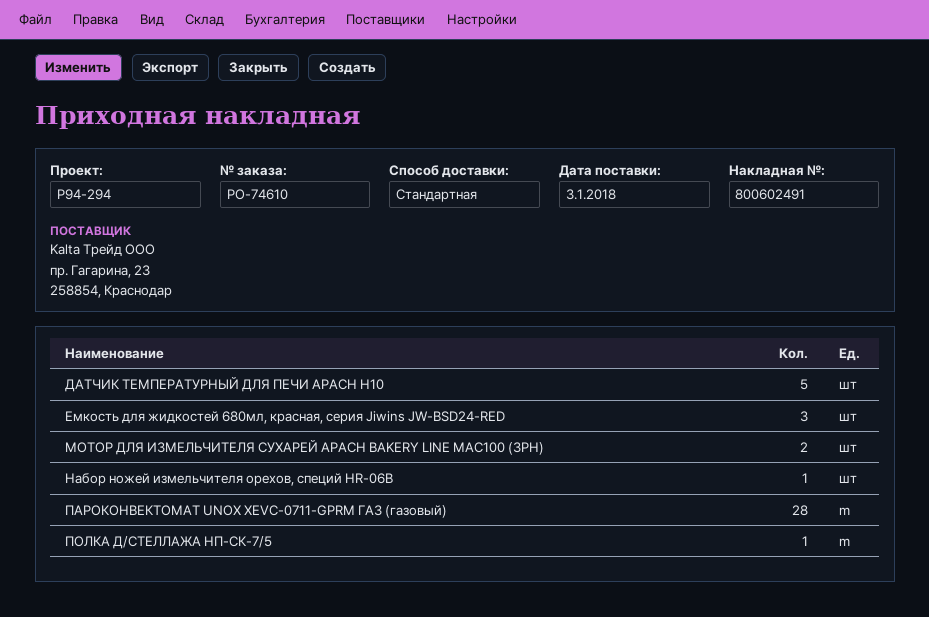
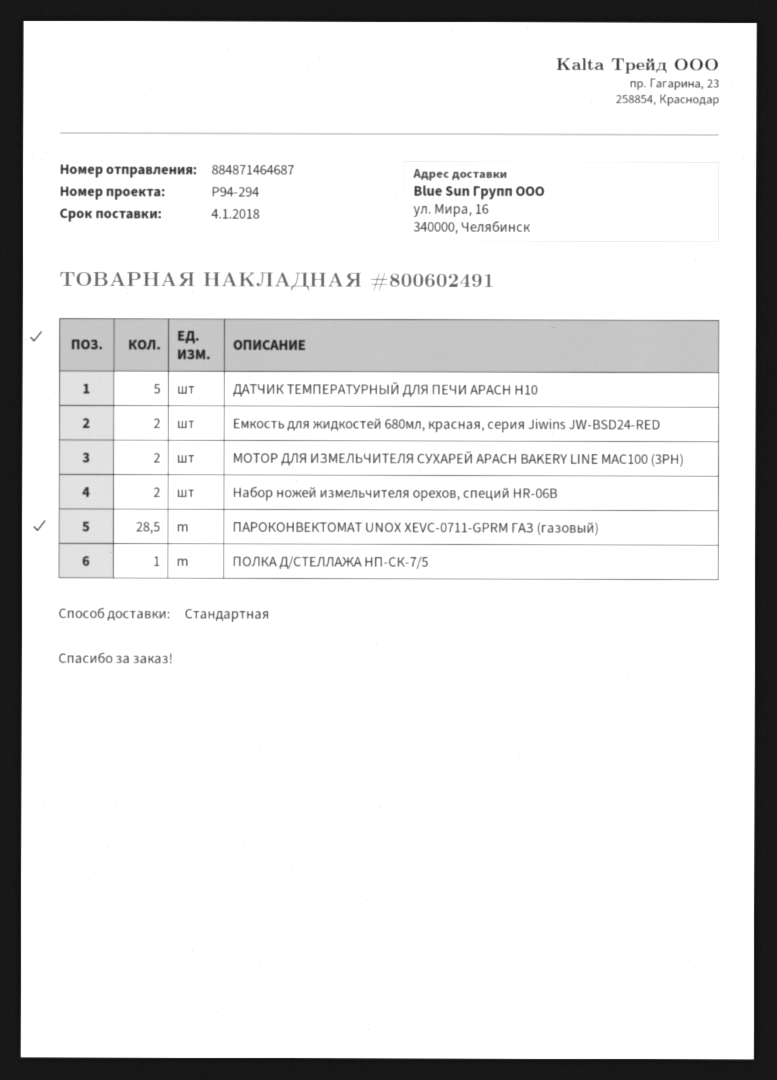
delivery date: 2018-01-03 -> 2018-01-04
Емкость для жидкостей 680мл, красная, серия Jiwins JW-BSD24-RED: 3 -> 2
Набор ножей измельчителя орехов, специй HR-06B: 1 -> 2
ПАРОКОНВЕКТОМАТ UNOX XEVC-0711-GPRM ГАЗ (газовый): 28 -> 28.5

